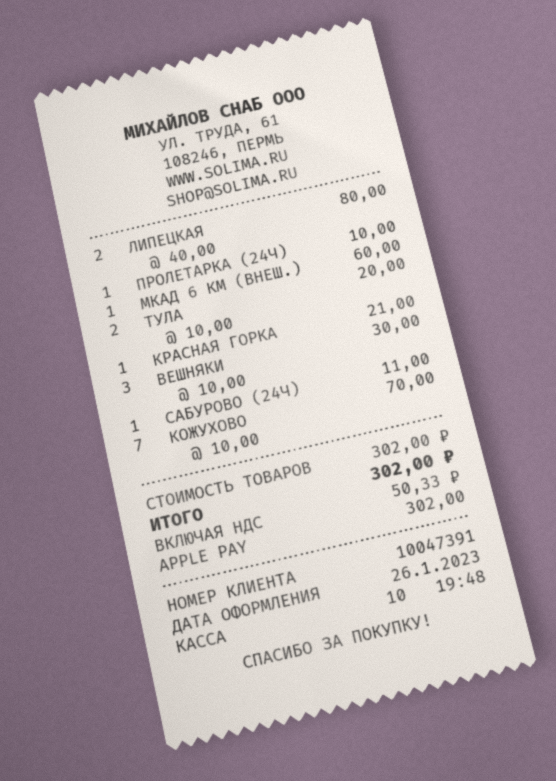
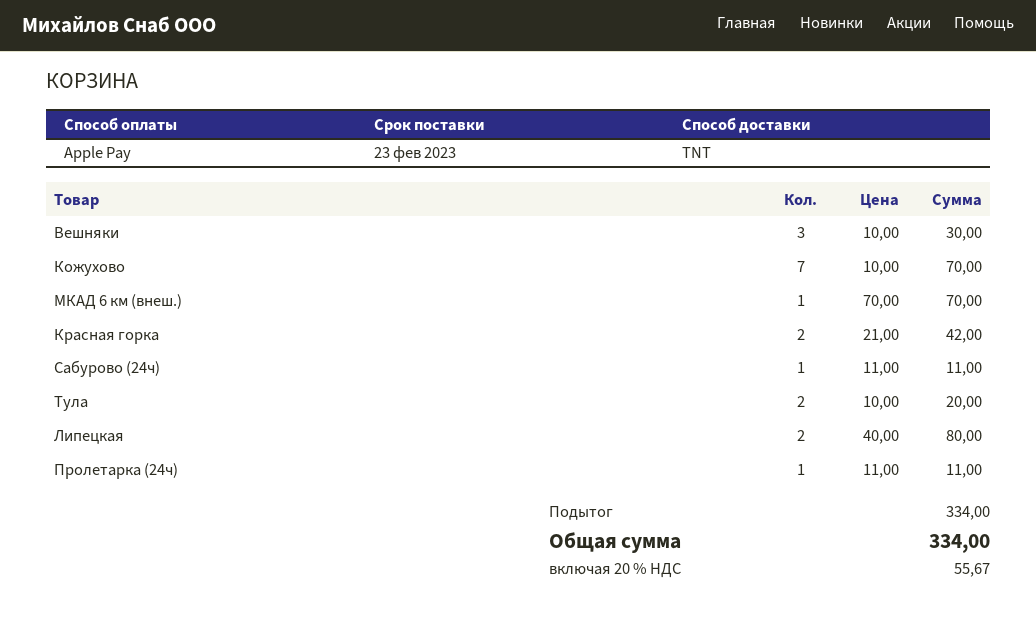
ПРОЛЕТАРКА (24Ч): 1 x 10.00 = 10.00 -> 1 x 11.00 = 11.00
МКАД 6 КМ (ВНЕШ.): 1 x 60.00 = 60.00 -> 1 x 70.00 = 70.00
КРАСНАЯ ГОРКА: 1 x 21.00 = 21.00 -> 2 x 21.00 = 42.00
subtotal: 302.00 -> 334.00
tax: 50.33 -> 55.67
total: 302.00 -> 334.00

